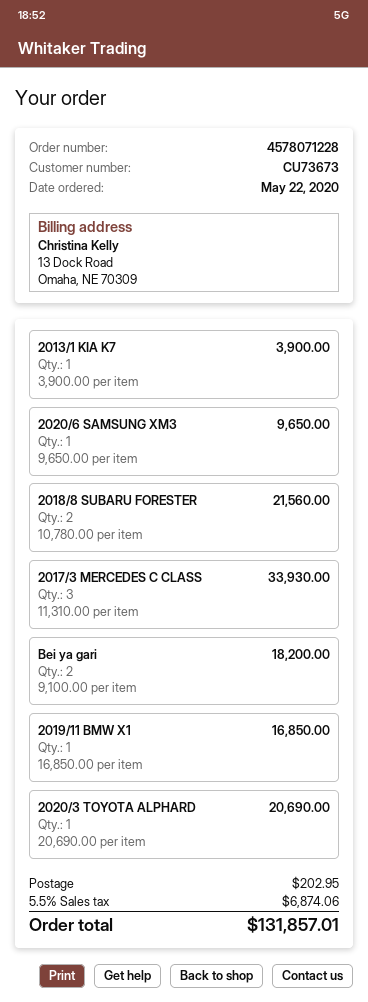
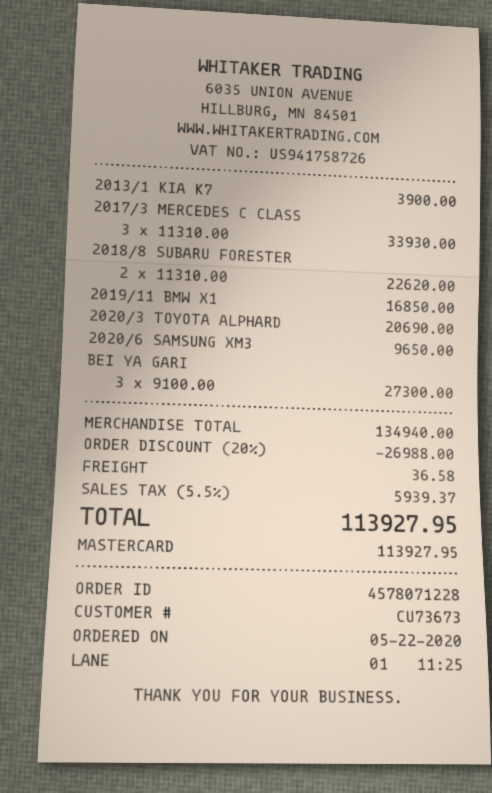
2018/8 SUBARU FORESTER: 2 x 10780.00 = 21560.00 -> 2 x 11310.00 = 22620.00
Bei ya gari: 2 x 9100.00 = 18200.00 -> 3 x 9100.00 = 27300.00
discount: none -> 20% = 26988.00
shipping: 202.95 -> 36.58
tax: 5.5% = 6874.06 -> 5.5% = 5939.37
total: 131857.01 -> 113927.95

